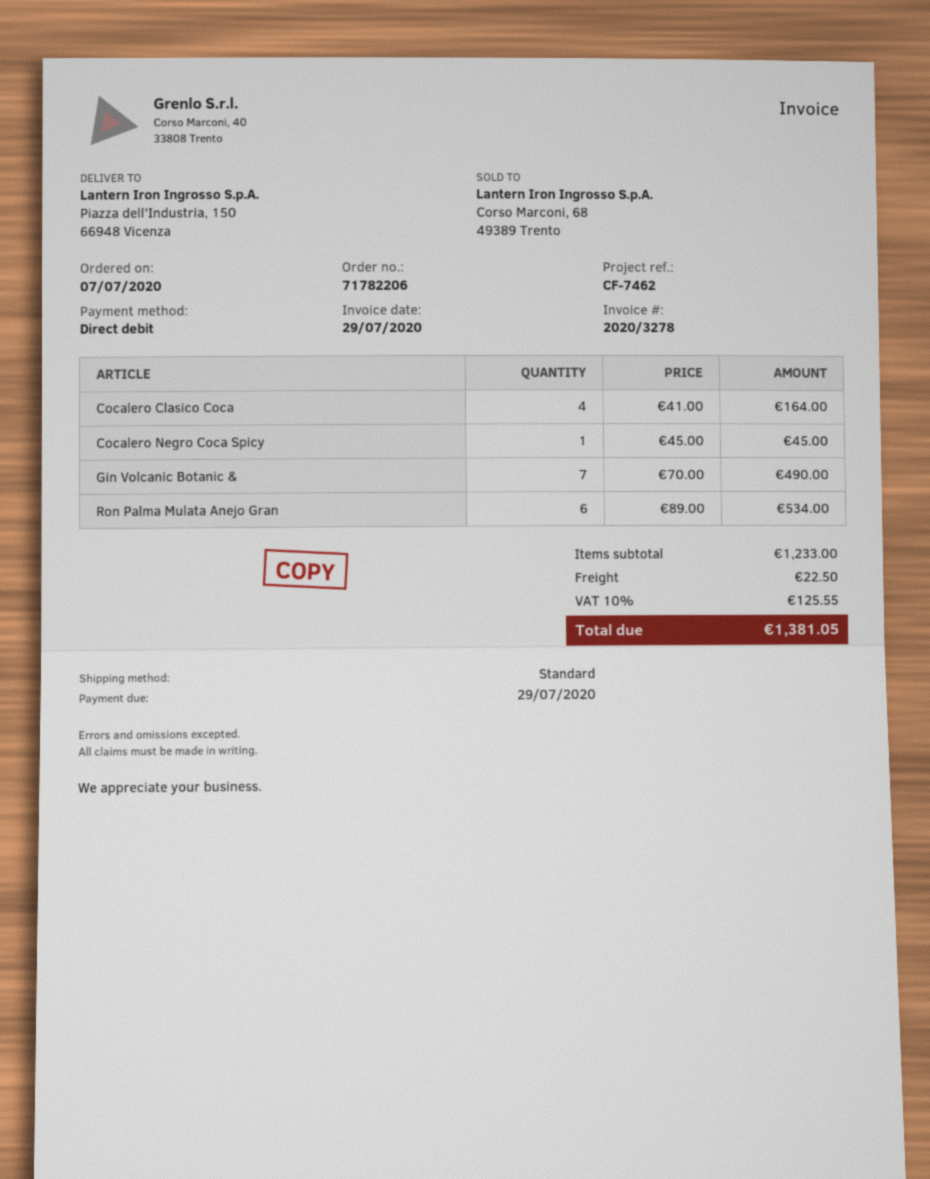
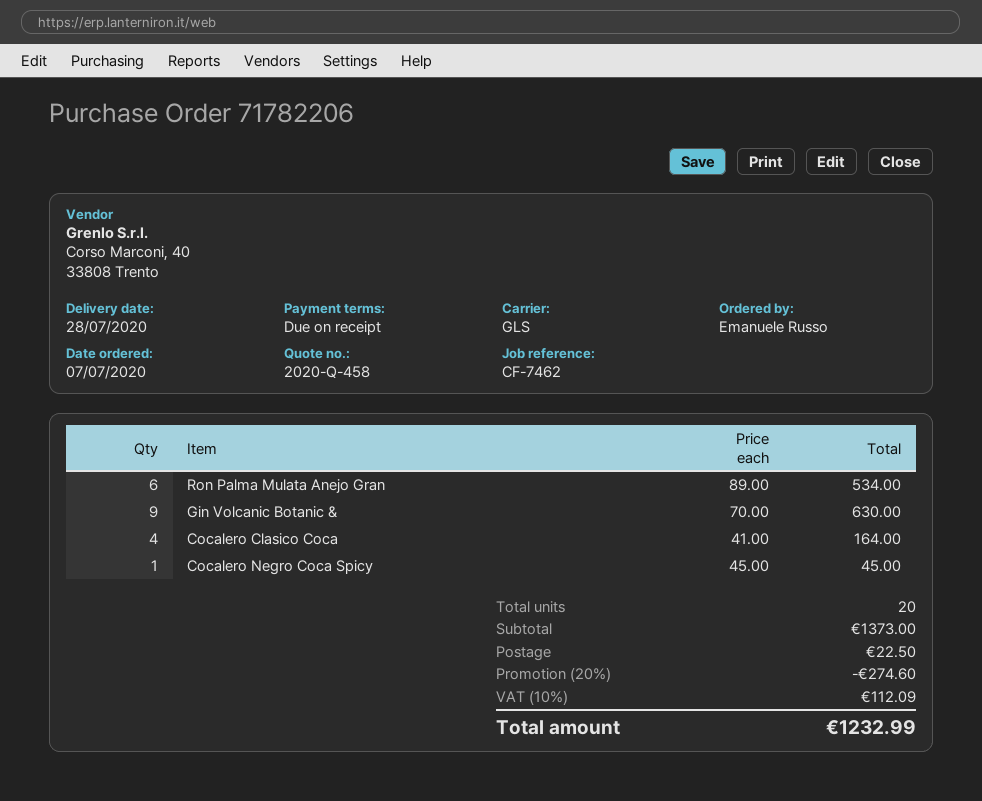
shipping method: standard -> GLS
Gin Volcanic Botanic &: 7 x 70.00 = 490.00 -> 9 x 70.00 = 630.00
subtotal: 1233.00 -> 1373.00
discount: none -> 20% = 274.60
tax: 10% = 125.55 -> 10% = 112.09
total: 1381.05 -> 1232.99

